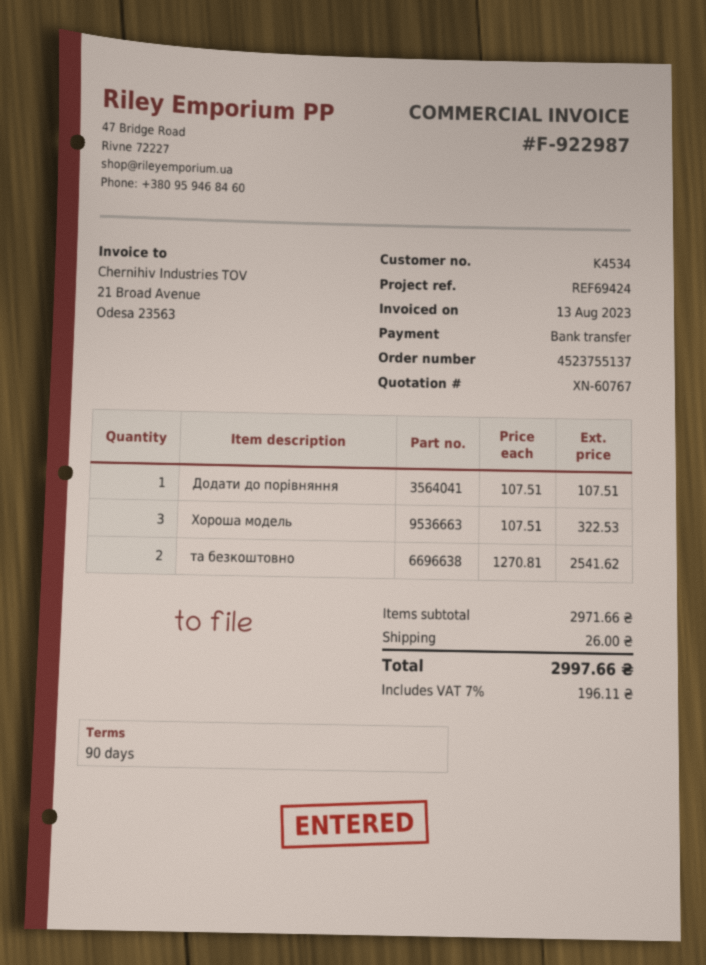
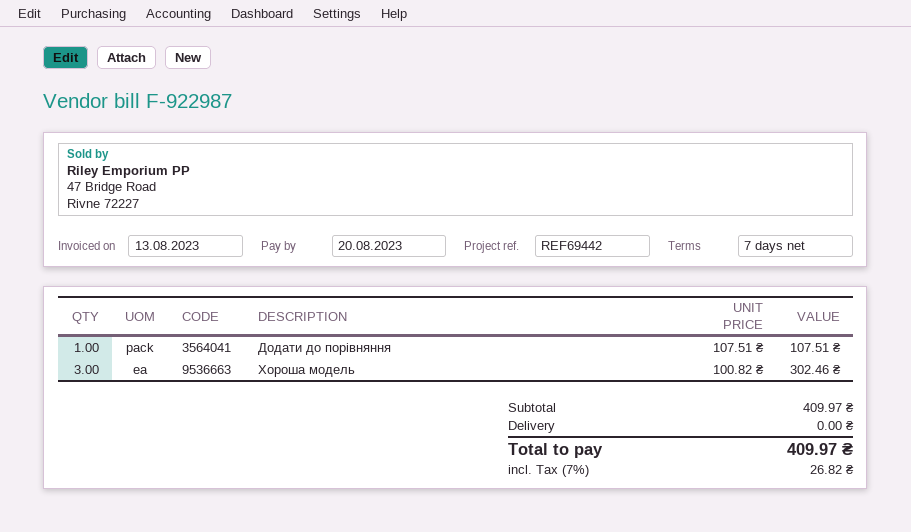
payment terms: 90 days -> 7 days
reference: REF69424 -> REF69442
Хороша модель: 3 x 107.51 = 322.53 -> 3 x 100.82 = 302.46
та безкоштовно: 2 x 1270.81 = 2541.62 -> none
subtotal: 2971.66 -> 409.97
shipping: 26.00 -> 0.00
tax: 7% = 196.11 -> 7% = 26.82
total: 2997.66 -> 409.97

